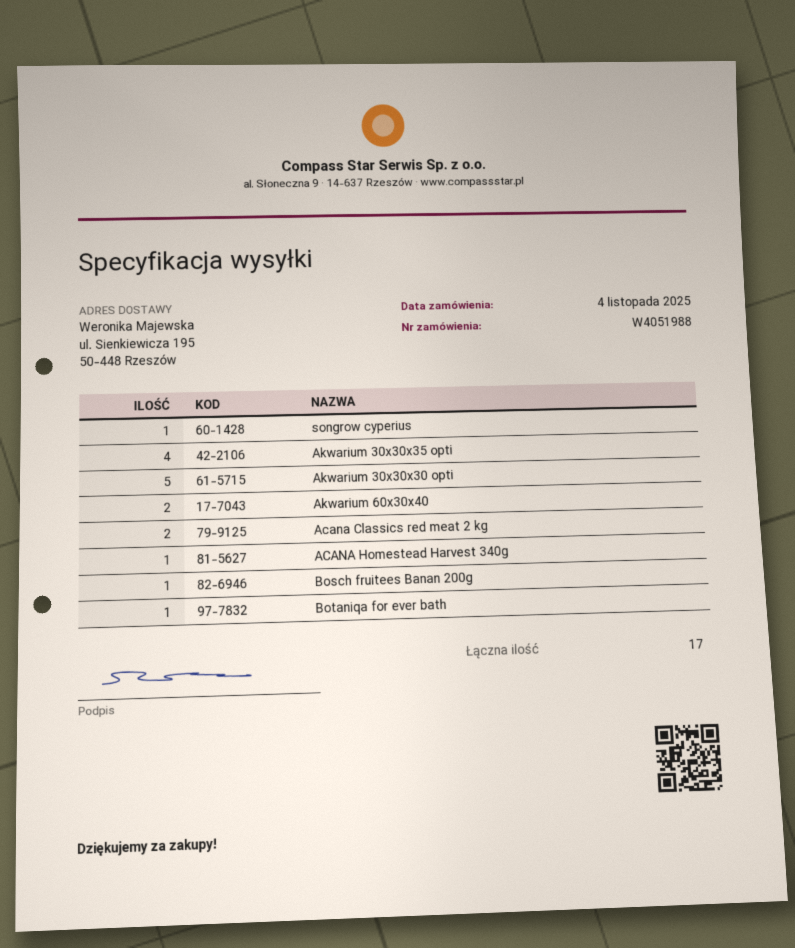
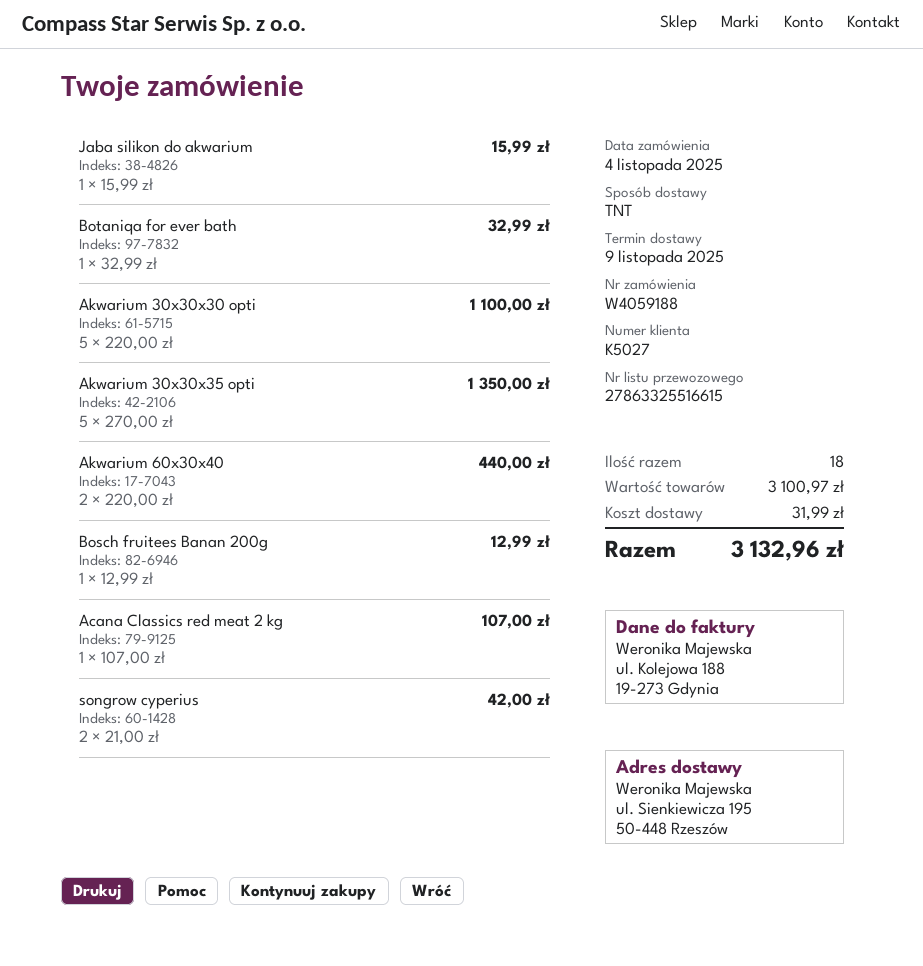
order number: W4051988 -> W4059188
songrow cyperius: 1 -> 2
Akwarium 30x30x35 opti: 4 -> 5
Acana Classics red meat 2 kg: 2 -> 1
ACANA Homestead Harvest 340g: 1 -> none
Jaba silikon do akwarium: none -> 1
total quantity: 17 -> 18

